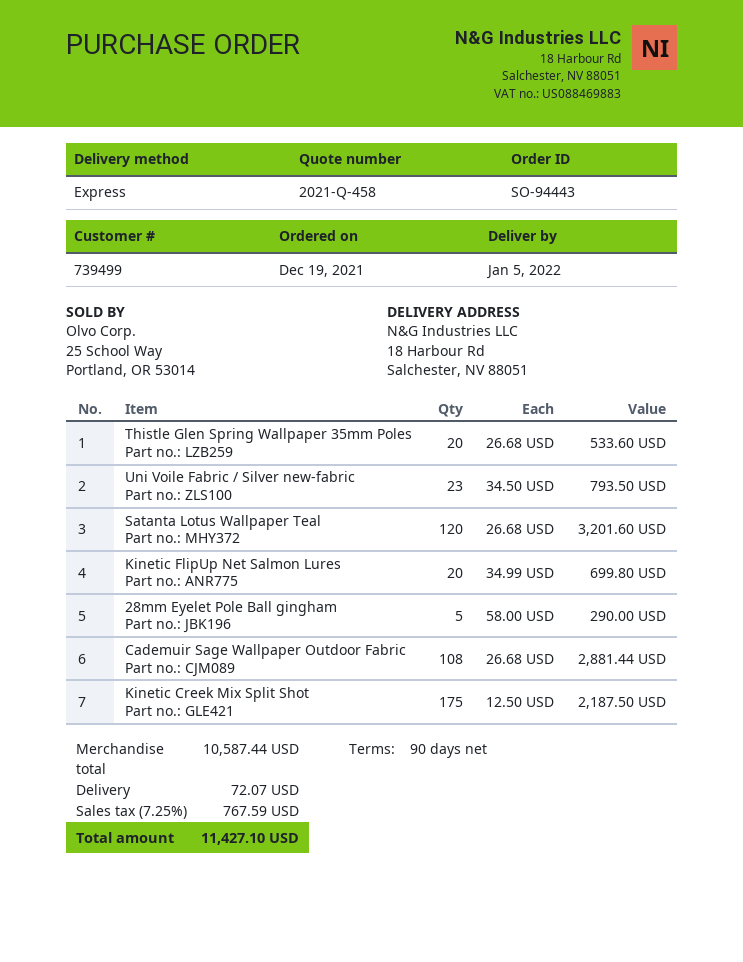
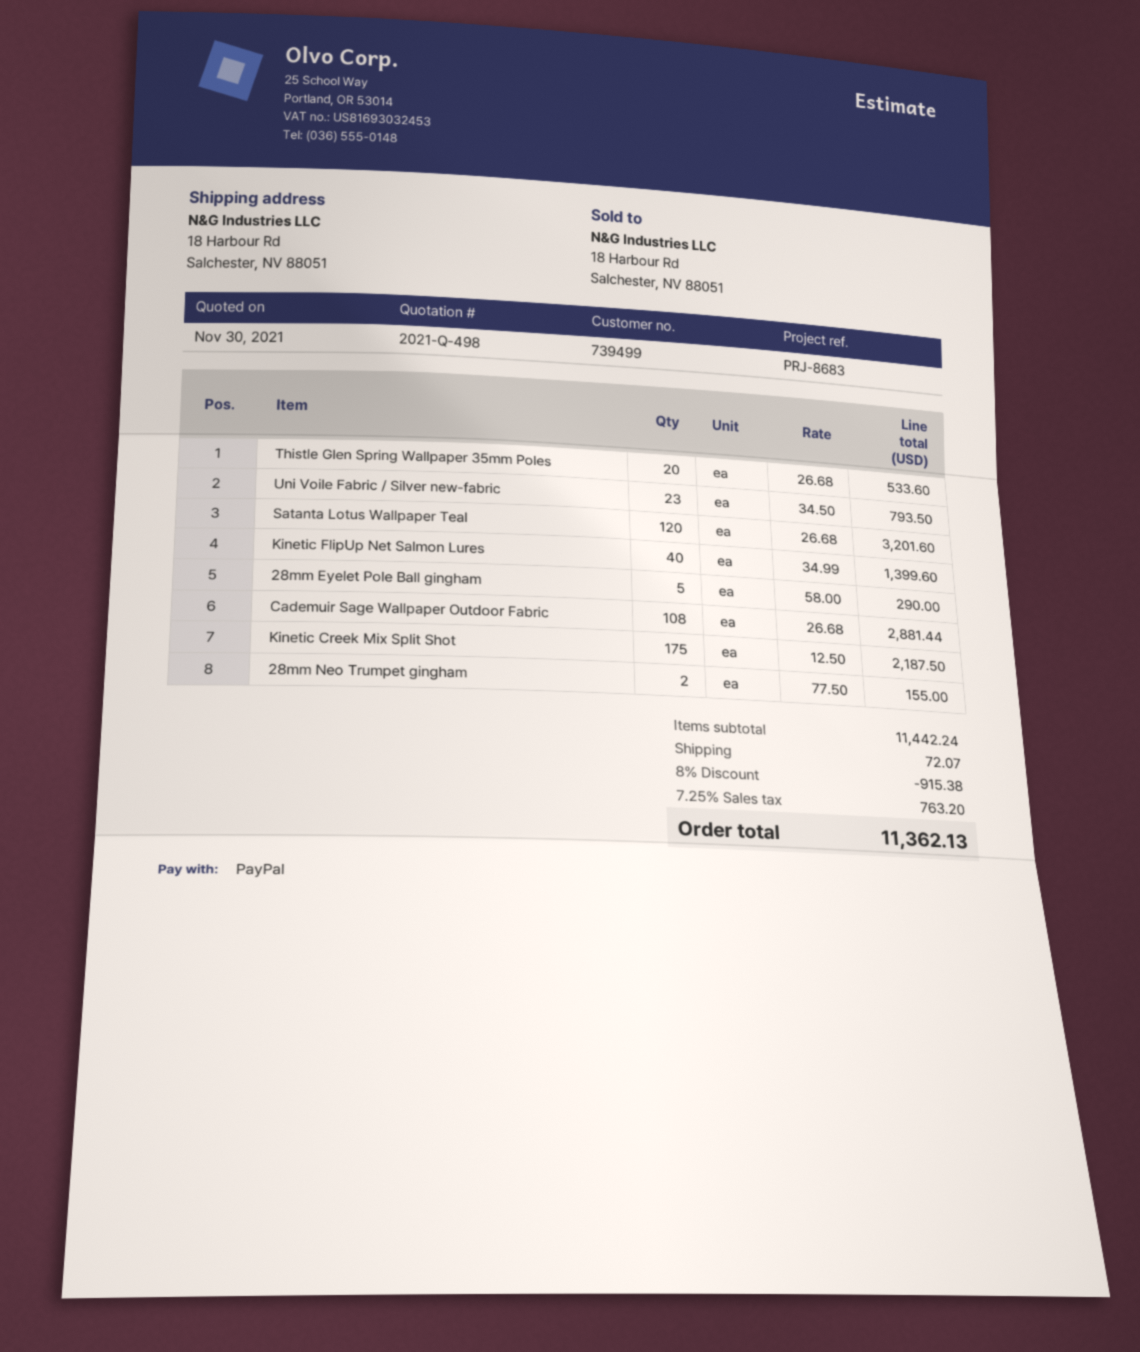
quote number: 2021-Q-458 -> 2021-Q-498
Kinetic FlipUp Net Salmon Lures: 20 x 34.99 = 699.80 -> 40 x 34.99 = 1399.60
28mm Neo Trumpet gingham: none -> 2 x 77.50 = 155.00
subtotal: 10587.44 -> 11442.24
discount: none -> 8% = 915.38
tax: 7.25% = 767.59 -> 7.25% = 763.20
total: 11427.10 -> 11362.13

